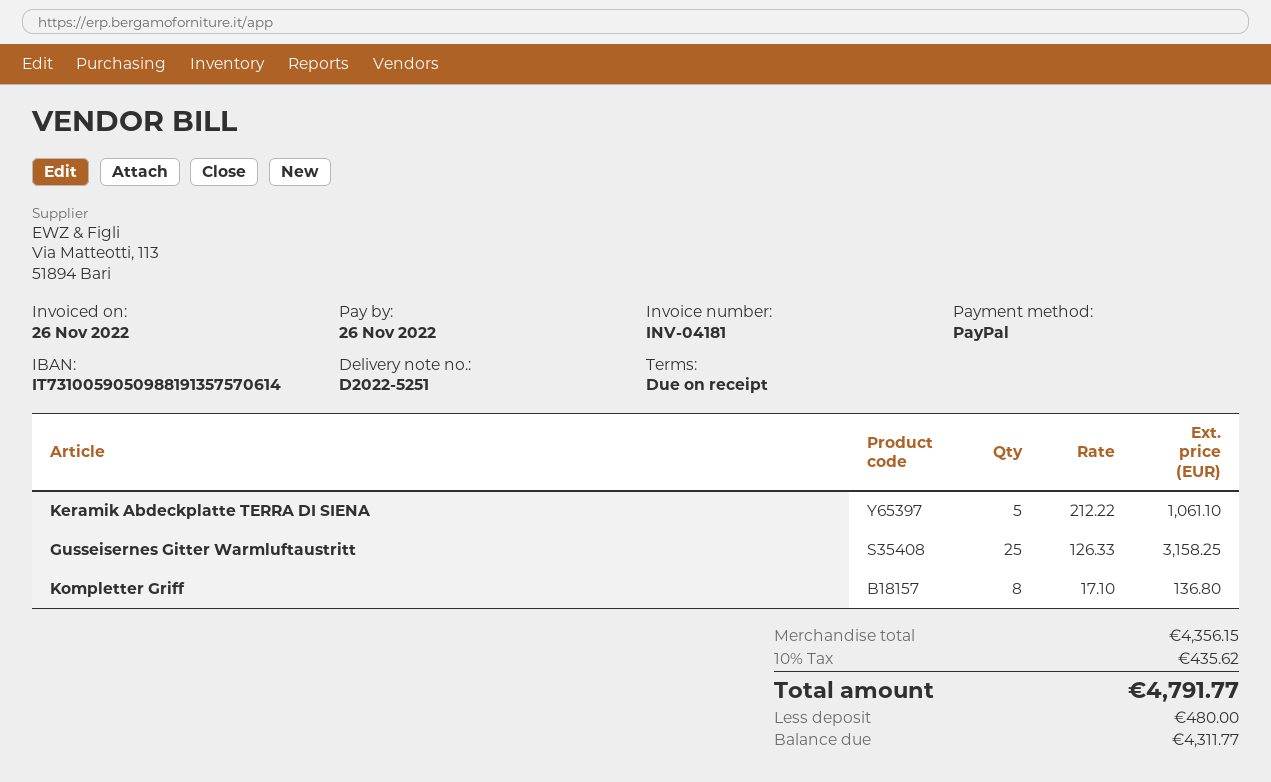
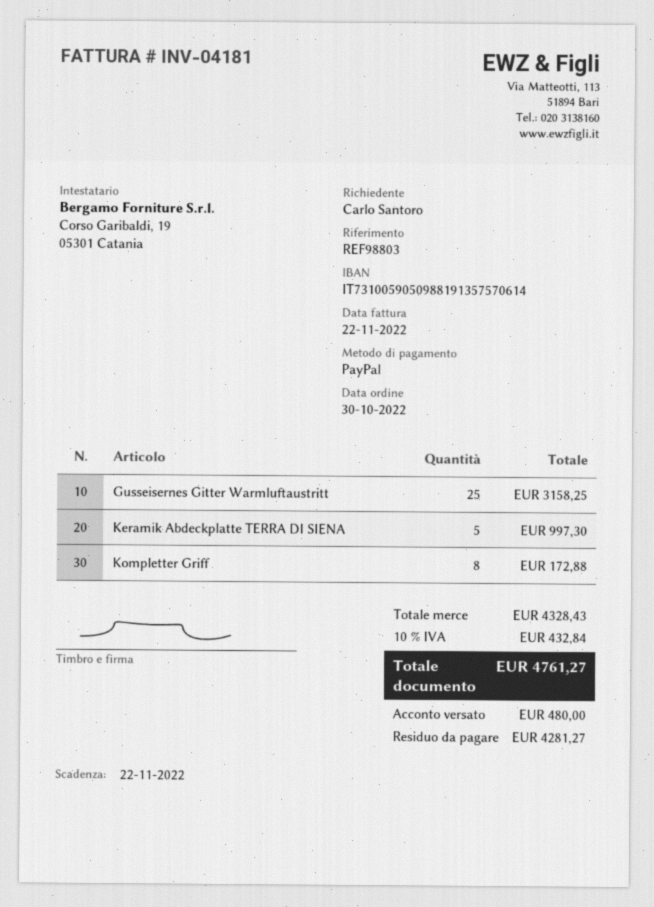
invoice date: 2022-11-26 -> 2022-11-22
due date: 2022-11-26 -> 2022-11-22
Keramik Abdeckplatte TERRA DI SIENA: 5 for 1061.10 -> 5 for 997.30
Kompletter Griff: 8 for 136.80 -> 8 for 172.88
subtotal: 4356.15 -> 4328.43
tax: 10% = 435.62 -> 10% = 432.84
total: 4791.77 -> 4761.27
balance: 4311.77 -> 4281.27

